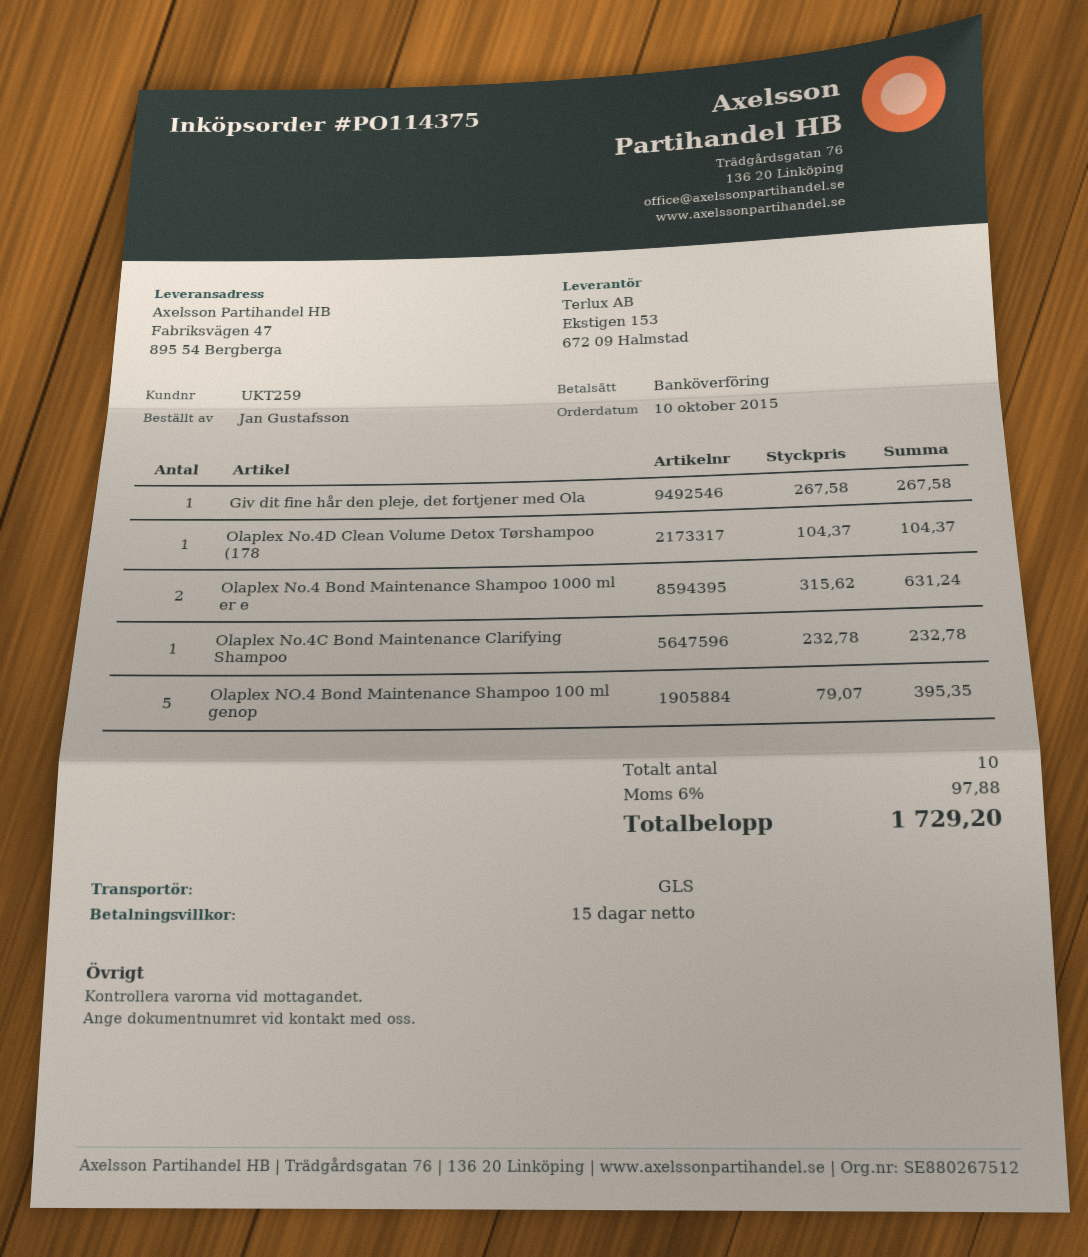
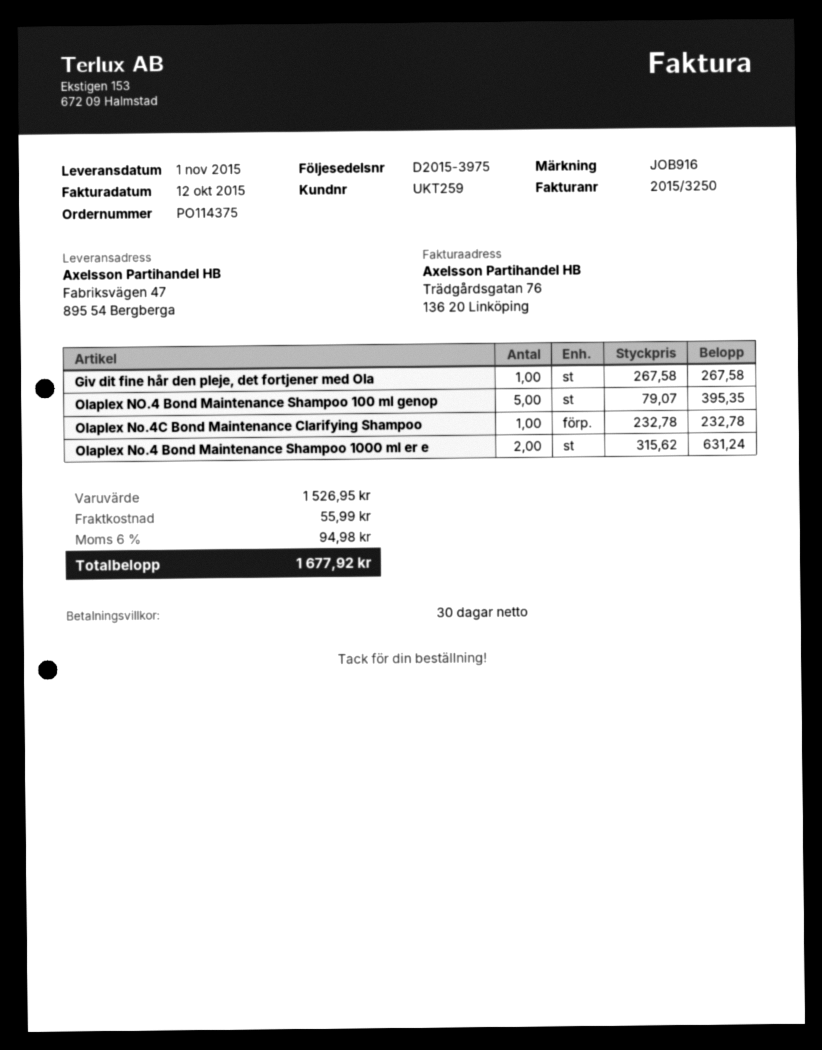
payment terms: 15 days -> 30 days
Olaplex No.4D Clean Volume Detox Tørshampoo (178: 1 x 104.37 = 104.37 -> none
shipping: none -> 55.99
tax: 6% = 97.88 -> 6% = 94.98
total: 1729.20 -> 1677.92

